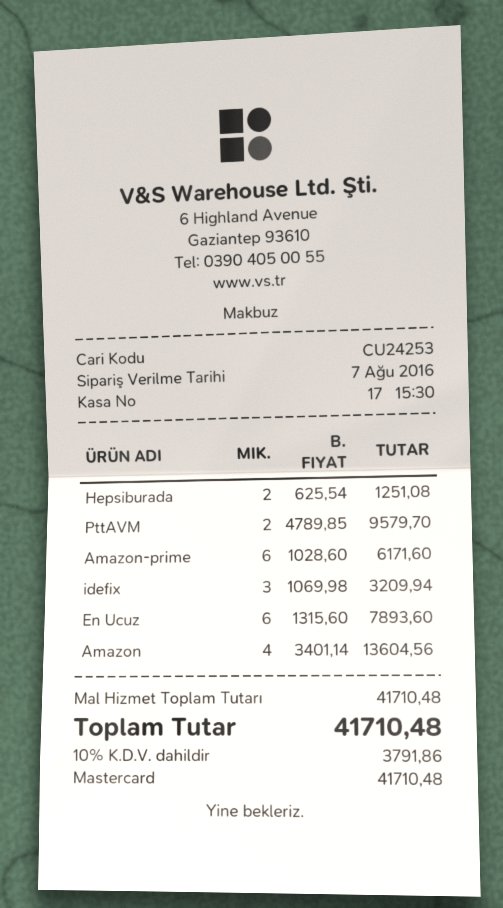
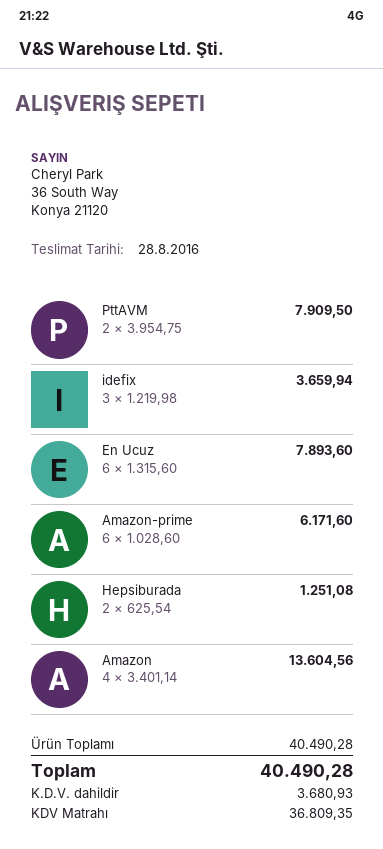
PttAVM: 2 x 4789.85 = 9579.70 -> 2 x 3954.75 = 7909.50
idefix: 3 x 1069.98 = 3209.94 -> 3 x 1219.98 = 3659.94
subtotal: 41710.48 -> 40490.28
tax: 3791.86 -> 3680.93
total: 41710.48 -> 40490.28

